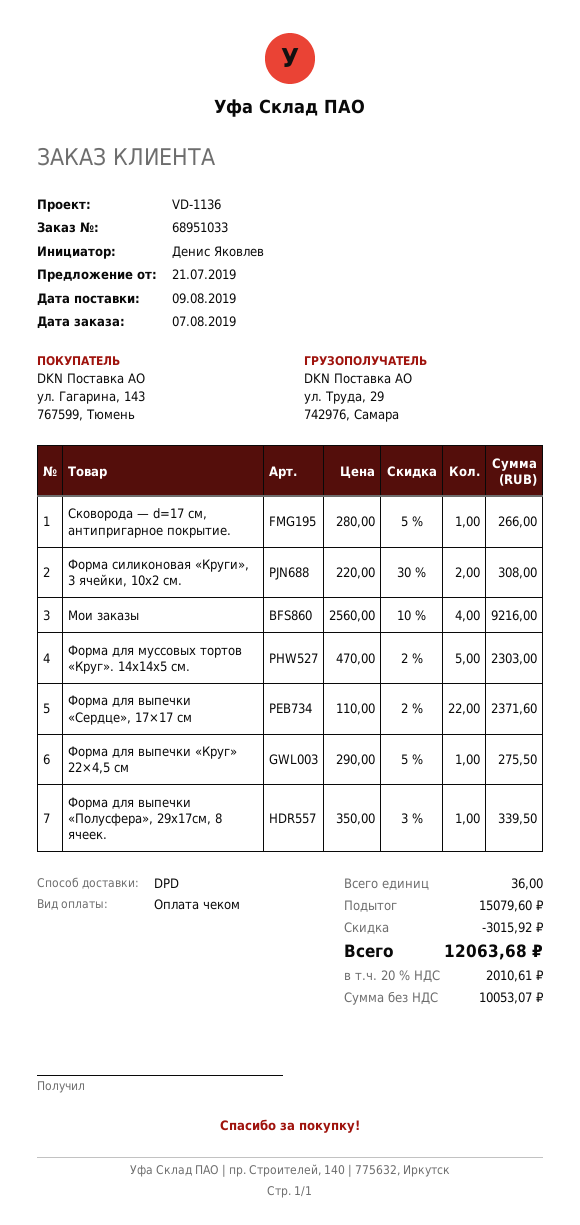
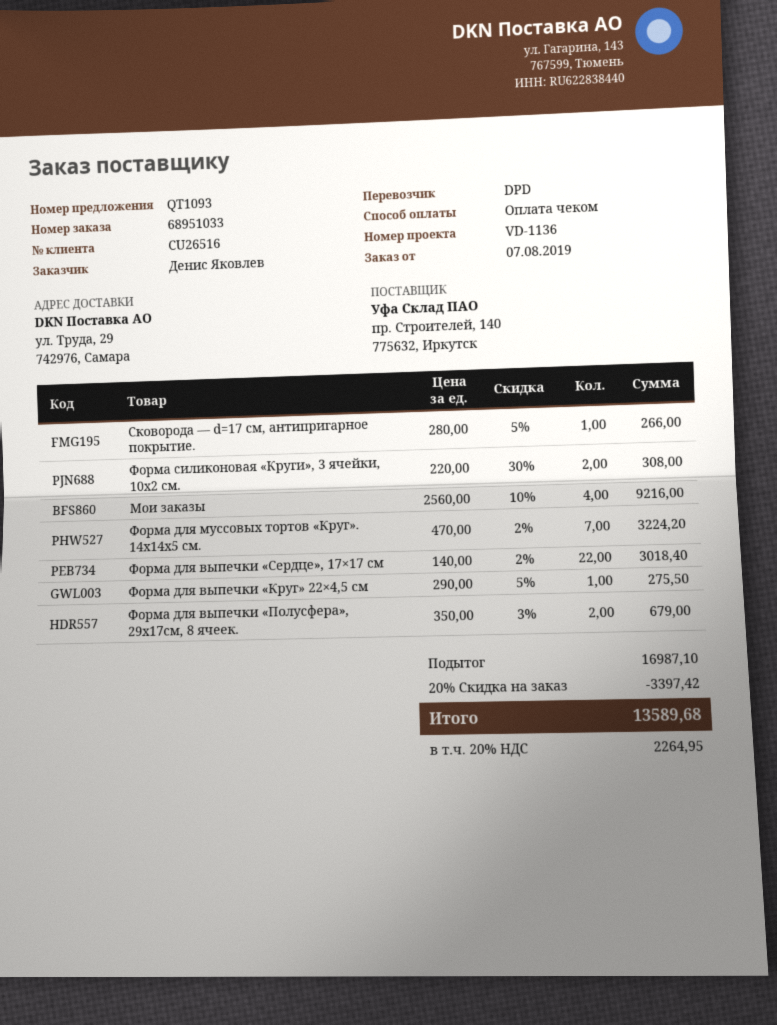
Форма для муссовых тортов «Круг». 14х14х5 см.: 5 x 470.00 - 2% = 2303.00 -> 7 x 470.00 - 2% = 3224.20
Форма для выпечки «Сердце», 17×17 см: 22 x 110.00 - 2% = 2371.60 -> 22 x 140.00 - 2% = 3018.40
Форма для выпечки «Полусфера», 29х17см, 8 ячеек.: 1 x 350.00 - 3% = 339.50 -> 2 x 350.00 - 3% = 679.00
subtotal: 15079.60 -> 16987.10
discount: 3015.92 -> 3397.42
tax: 20% = 2010.61 -> 20% = 2264.95
total: 12063.68 -> 13589.68

